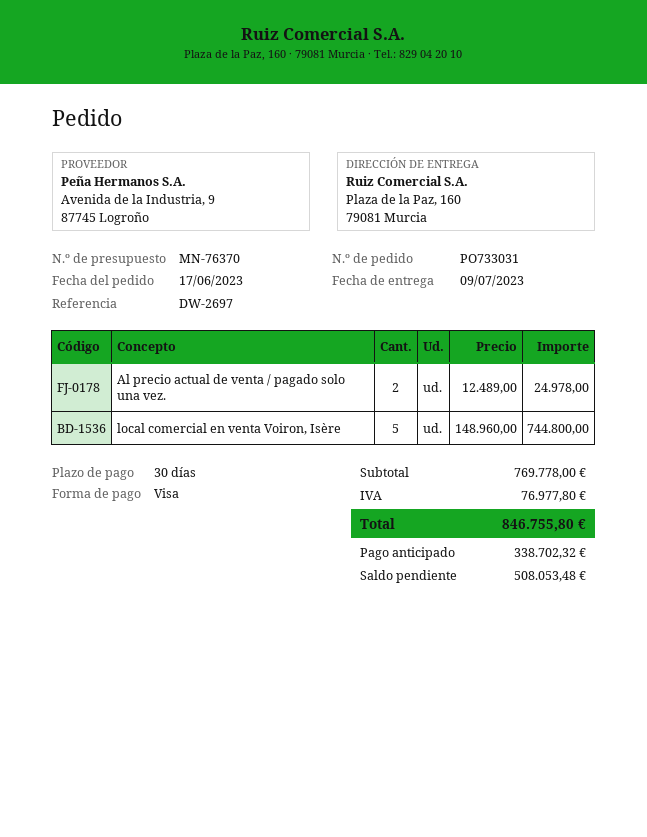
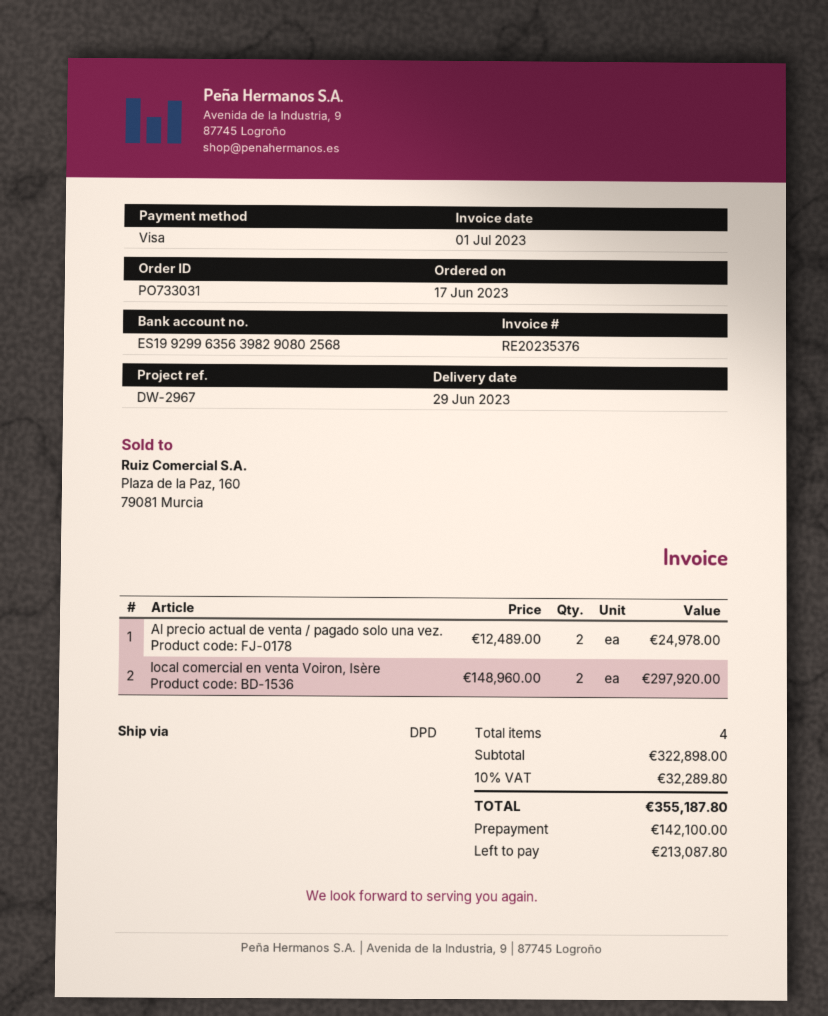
delivery date: 2023-07-09 -> 2023-06-29
reference: DW-2697 -> DW-2967
local comercial en venta Voiron, Isère: 5 x 148960.00 = 744800.00 -> 2 x 148960.00 = 297920.00
subtotal: 769778.00 -> 322898.00
tax: 76977.80 -> 32289.80
total: 846755.80 -> 355187.80
deposit: 338702.32 -> 142100.00
balance: 508053.48 -> 213087.80

